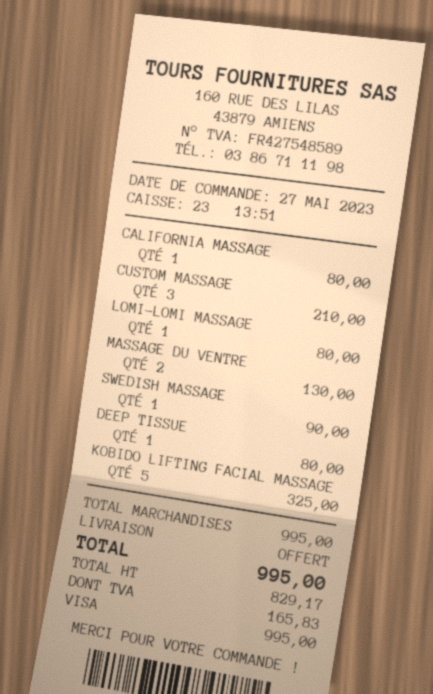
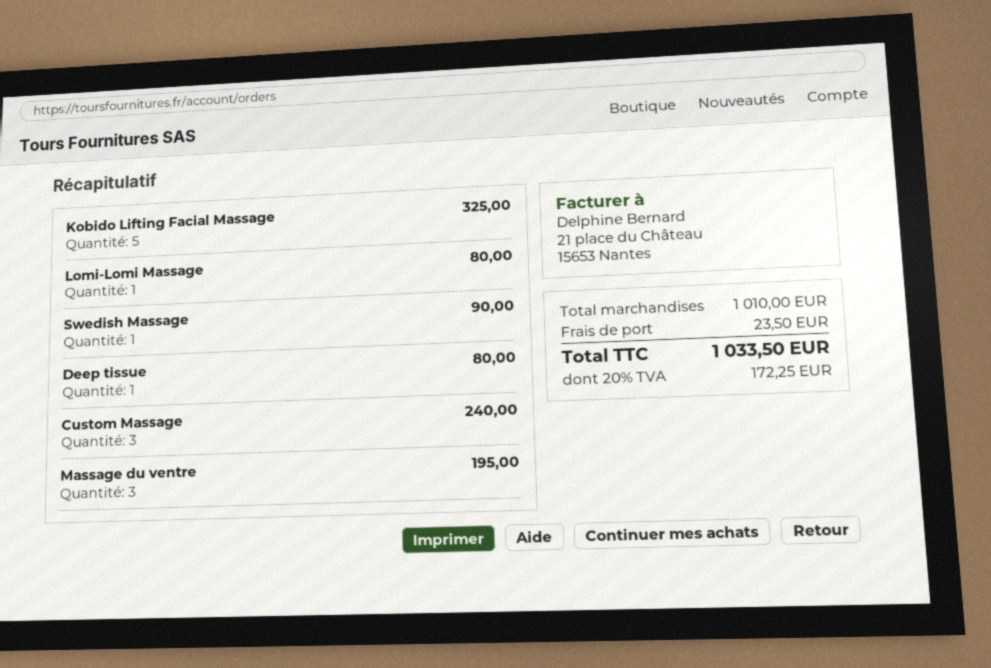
CALIFORNIA MASSAGE: 1 for 80.00 -> none
CUSTOM MASSAGE: 3 for 210.00 -> 3 for 240.00
MASSAGE DU VENTRE: 2 for 130.00 -> 3 for 195.00
subtotal: 995.00 -> 1010.00
shipping: 0.00 -> 23.50
tax: 165.83 -> 172.25
total: 995.00 -> 1033.50

